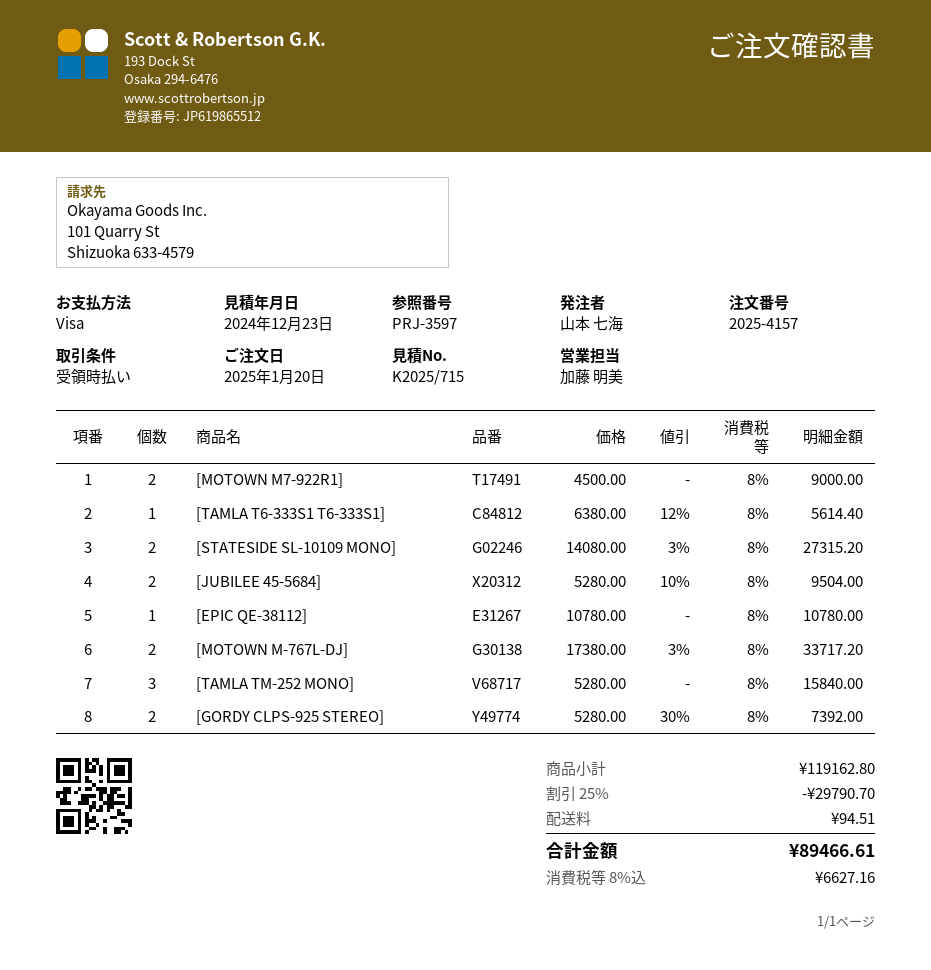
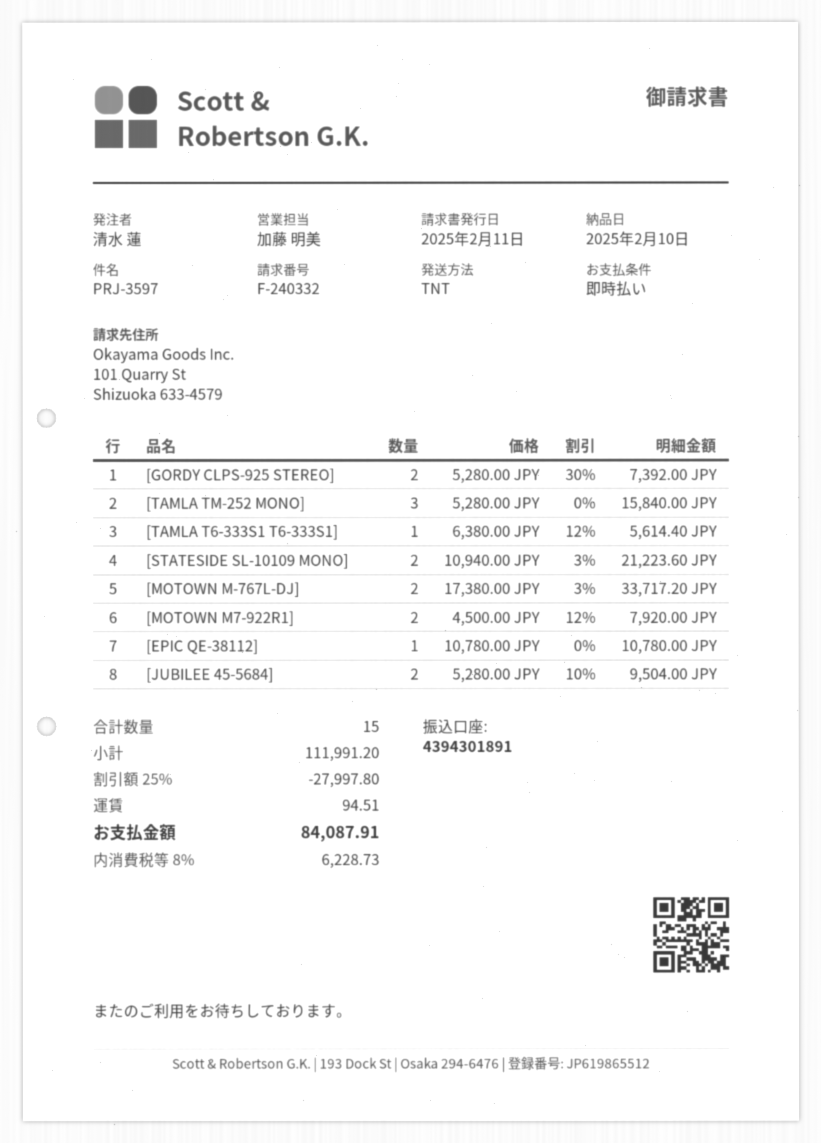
ordered by: 山本 七海 -> 清水 蓮
[MOTOWN M7-922R1]: 2 x 4500.00 = 9000.00 -> 2 x 4500.00 - 12% = 7920.00
[STATESIDE SL-10109 MONO]: 2 x 14080.00 - 3% = 27315.20 -> 2 x 10940.00 - 3% = 21223.60
subtotal: 119162.80 -> 111991.20
discount: 25% = 29790.70 -> 25% = 27997.80
tax: 8% = 6627.16 -> 8% = 6228.73
total: 89466.61 -> 84087.91

